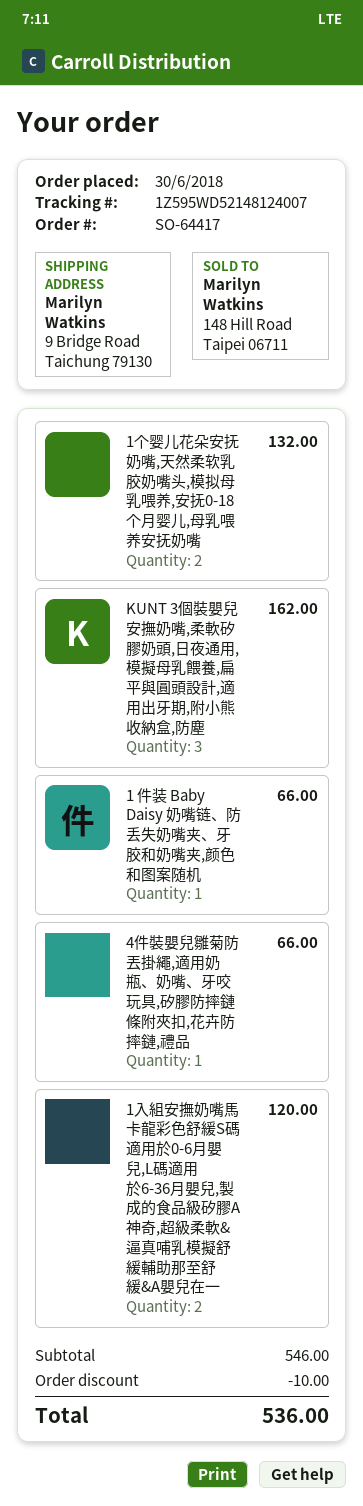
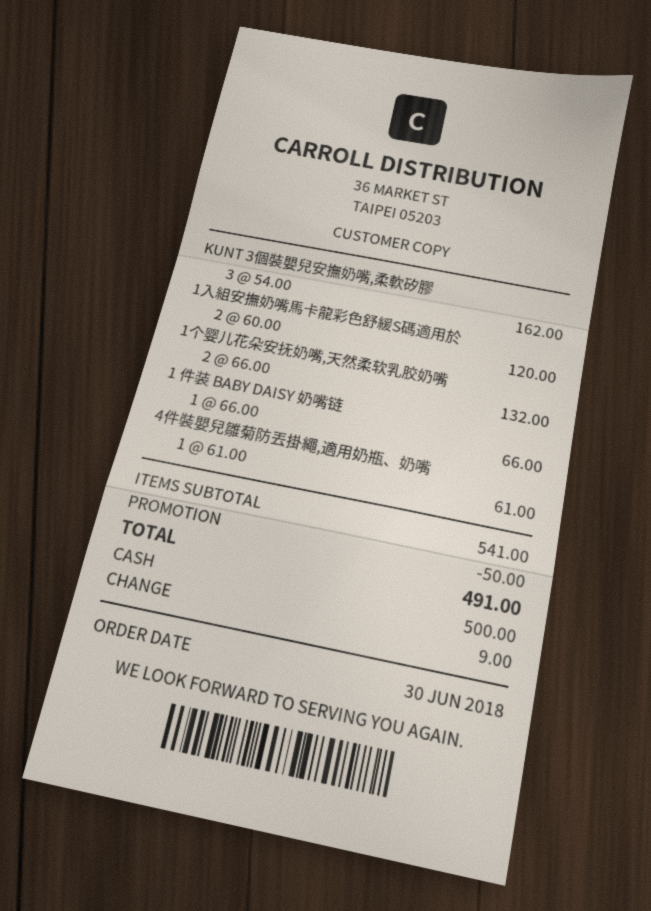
4件裝嬰兒雛菊防丟掛繩,適用奶瓶、奶嘴、牙咬玩具,矽膠防摔鏈條附夾扣,花卉防摔鏈,禮品: 1 for 66.00 -> 1 for 61.00
subtotal: 546.00 -> 541.00
discount: 10.00 -> 50.00
total: 536.00 -> 491.00

